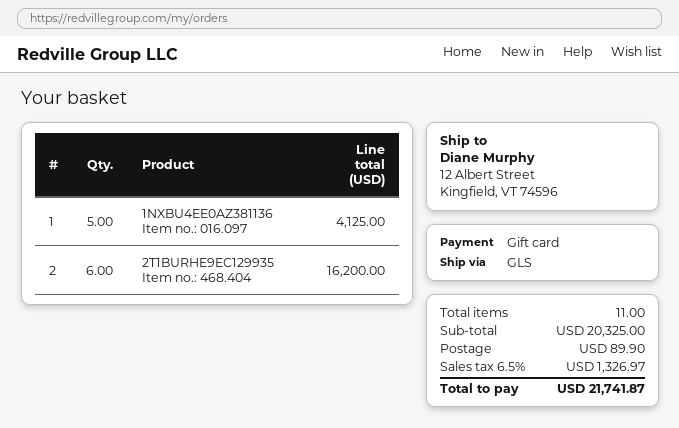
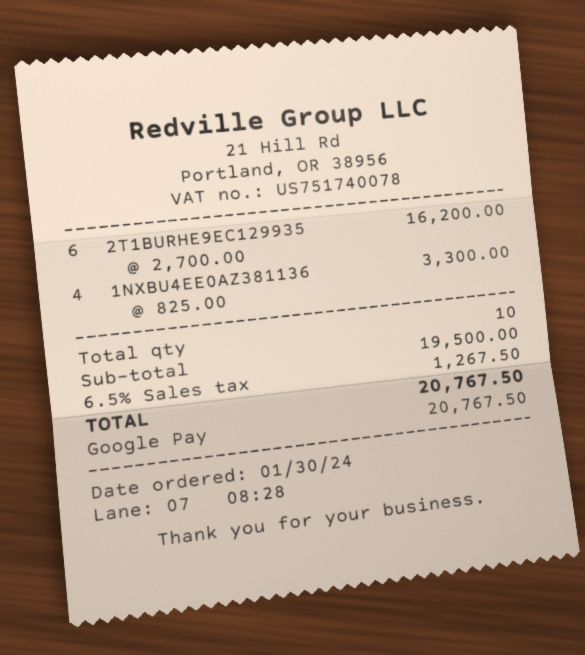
payment method: gift card -> Google Pay
1NXBU4EE0AZ381136: 5 for 4125.00 -> 4 for 3300.00
total quantity: 11 -> 10
subtotal: 20325.00 -> 19500.00
shipping: 89.90 -> none
tax: 6.5% = 1326.97 -> 6.5% = 1267.50
total: 21741.87 -> 20767.50

